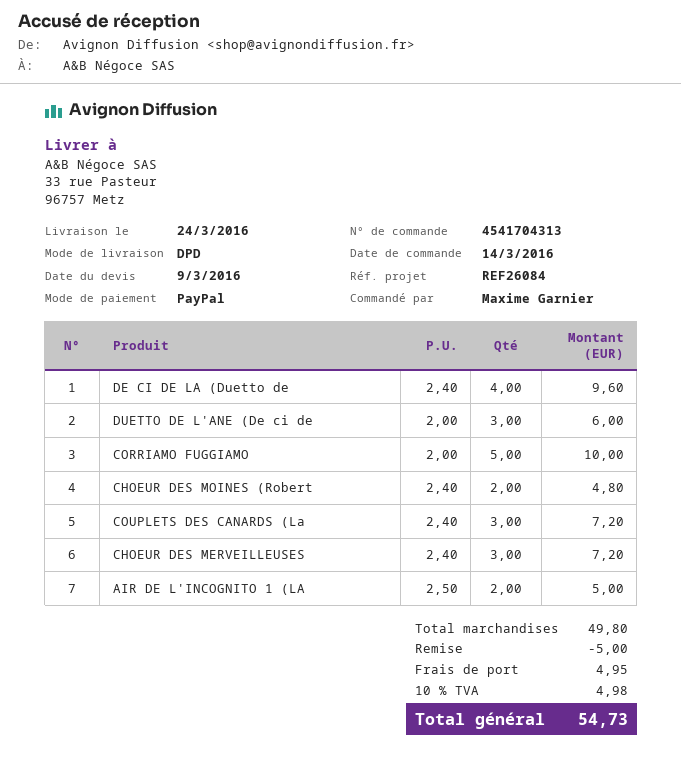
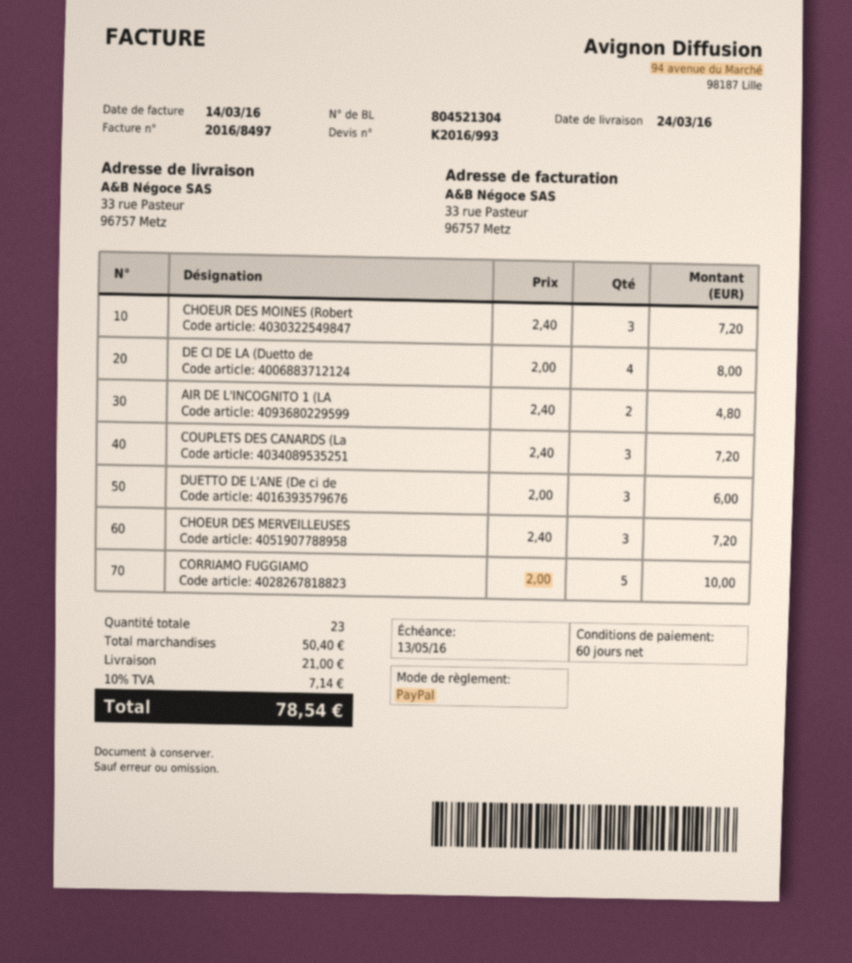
DE CI DE LA (Duetto de: 4 x 2.40 = 9.60 -> 4 x 2.00 = 8.00
CHOEUR DES MOINES (Robert: 2 x 2.40 = 4.80 -> 3 x 2.40 = 7.20
AIR DE L'INCOGNITO 1 (LA: 2 x 2.50 = 5.00 -> 2 x 2.40 = 4.80
subtotal: 49.80 -> 50.40
discount: 5.00 -> none
shipping: 4.95 -> 21.00
tax: 10% = 4.98 -> 10% = 7.14
total: 54.73 -> 78.54

